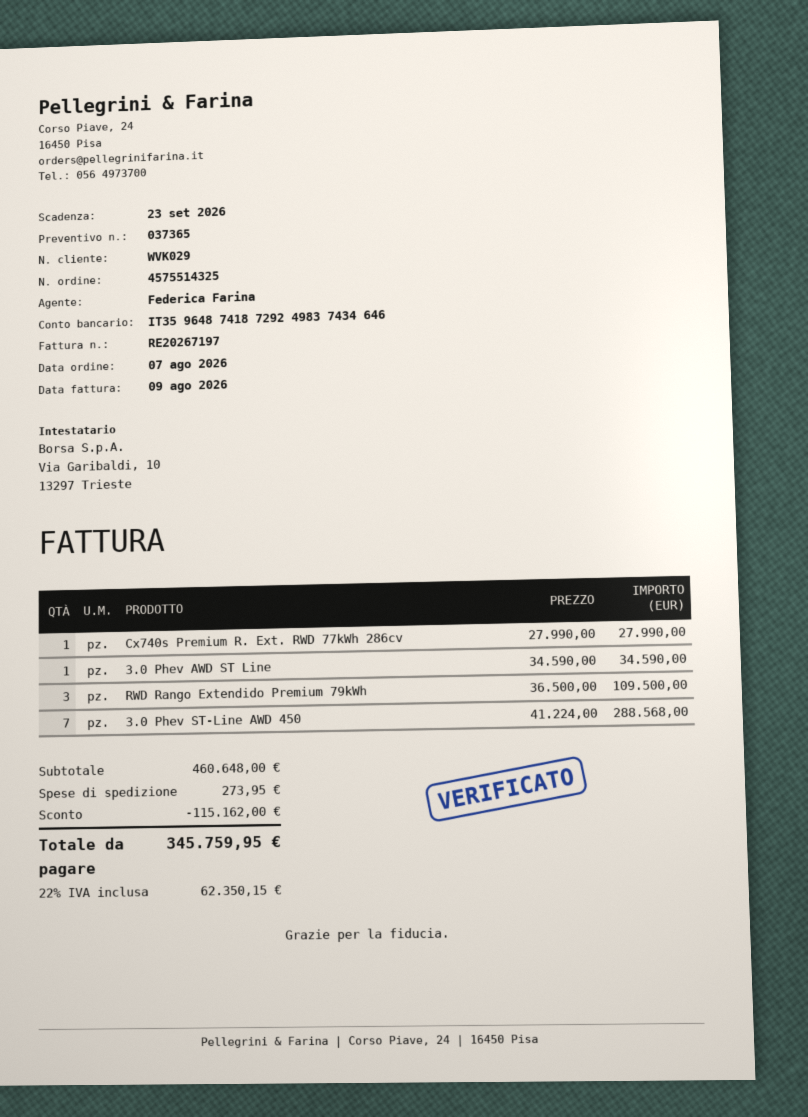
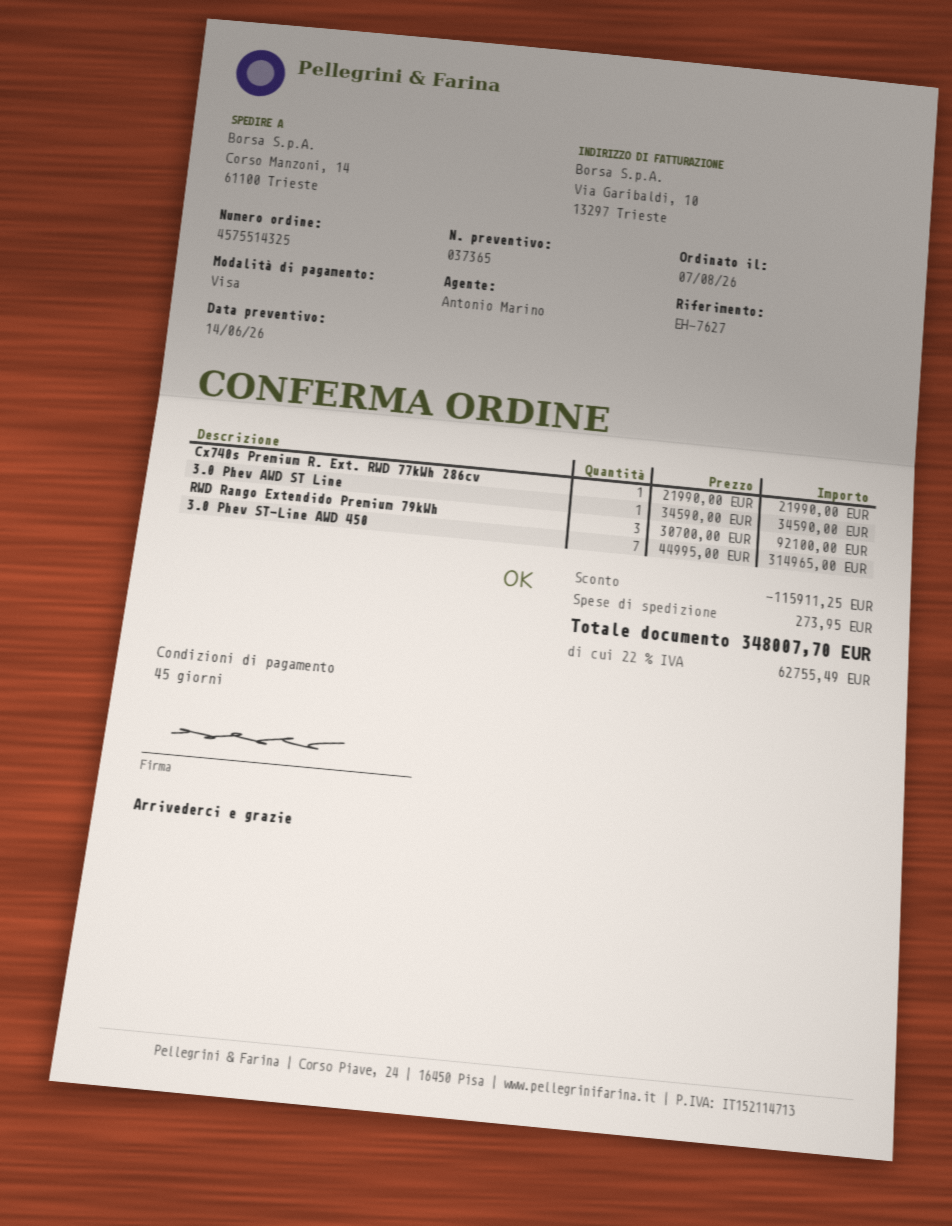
sales rep: Federica Farina -> Antonio Marino
Cx740s Premium R. Ext. RWD 77kWh 286cv: 1 x 27990.00 = 27990.00 -> 1 x 21990.00 = 21990.00
RWD Rango Extendido Premium 79kWh: 3 x 36500.00 = 109500.00 -> 3 x 30700.00 = 92100.00
3.0 Phev ST-Line AWD 450: 7 x 41224.00 = 288568.00 -> 7 x 44995.00 = 314965.00
discount: 115162.00 -> 115911.25
tax: 22% = 62350.15 -> 22% = 62755.49
total: 345759.95 -> 348007.70

